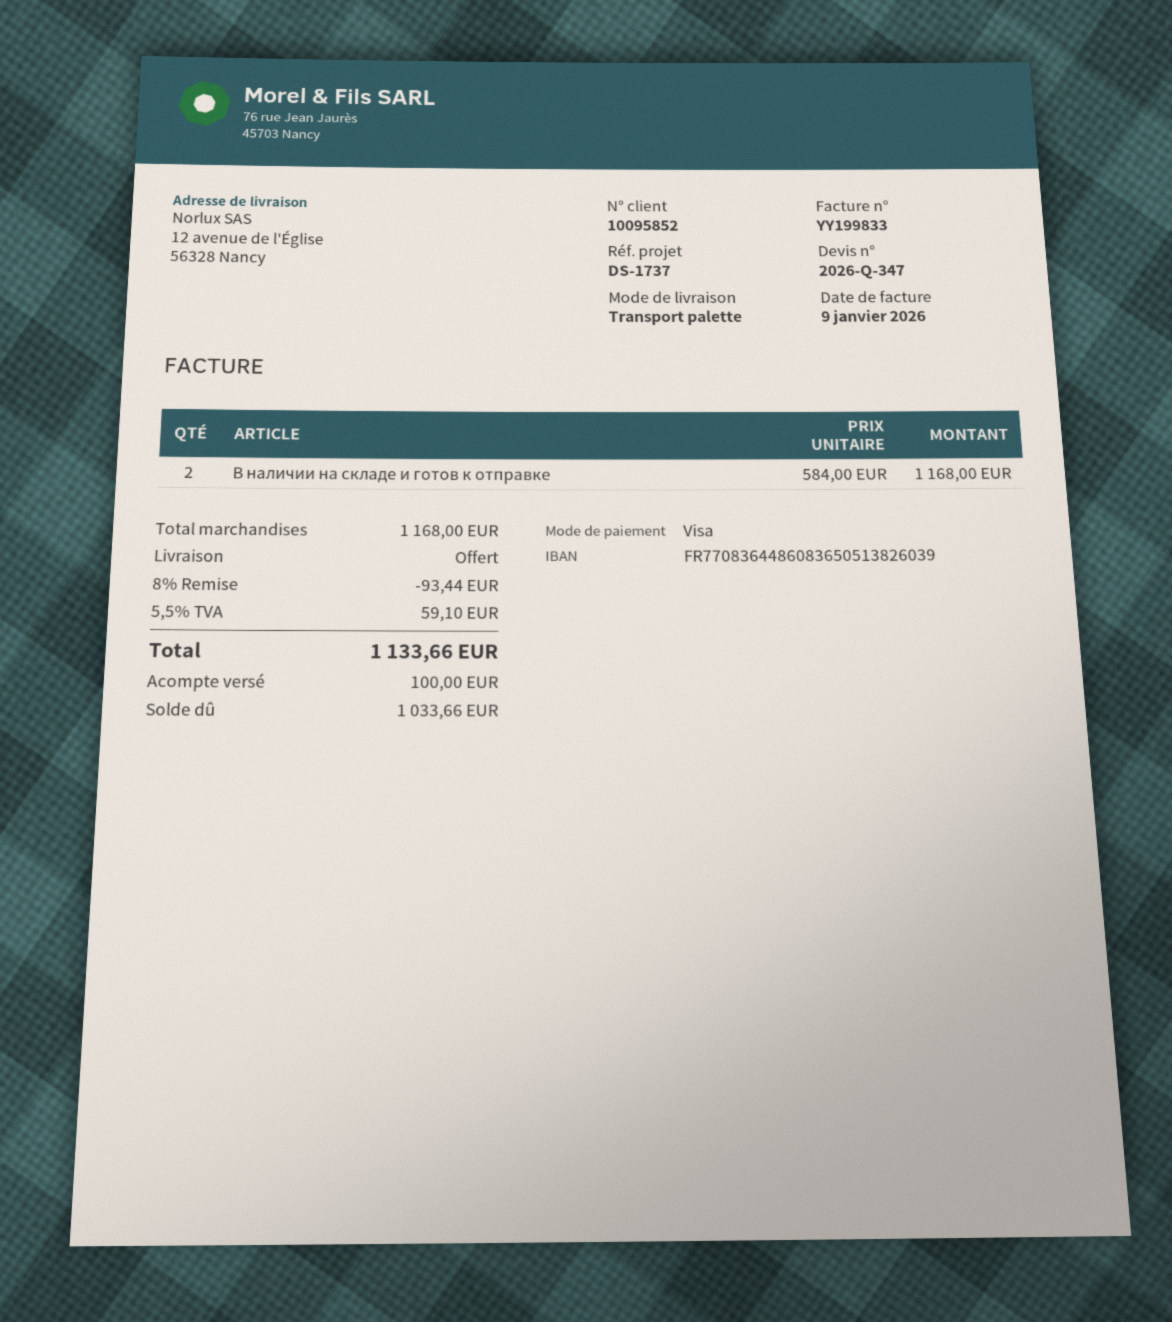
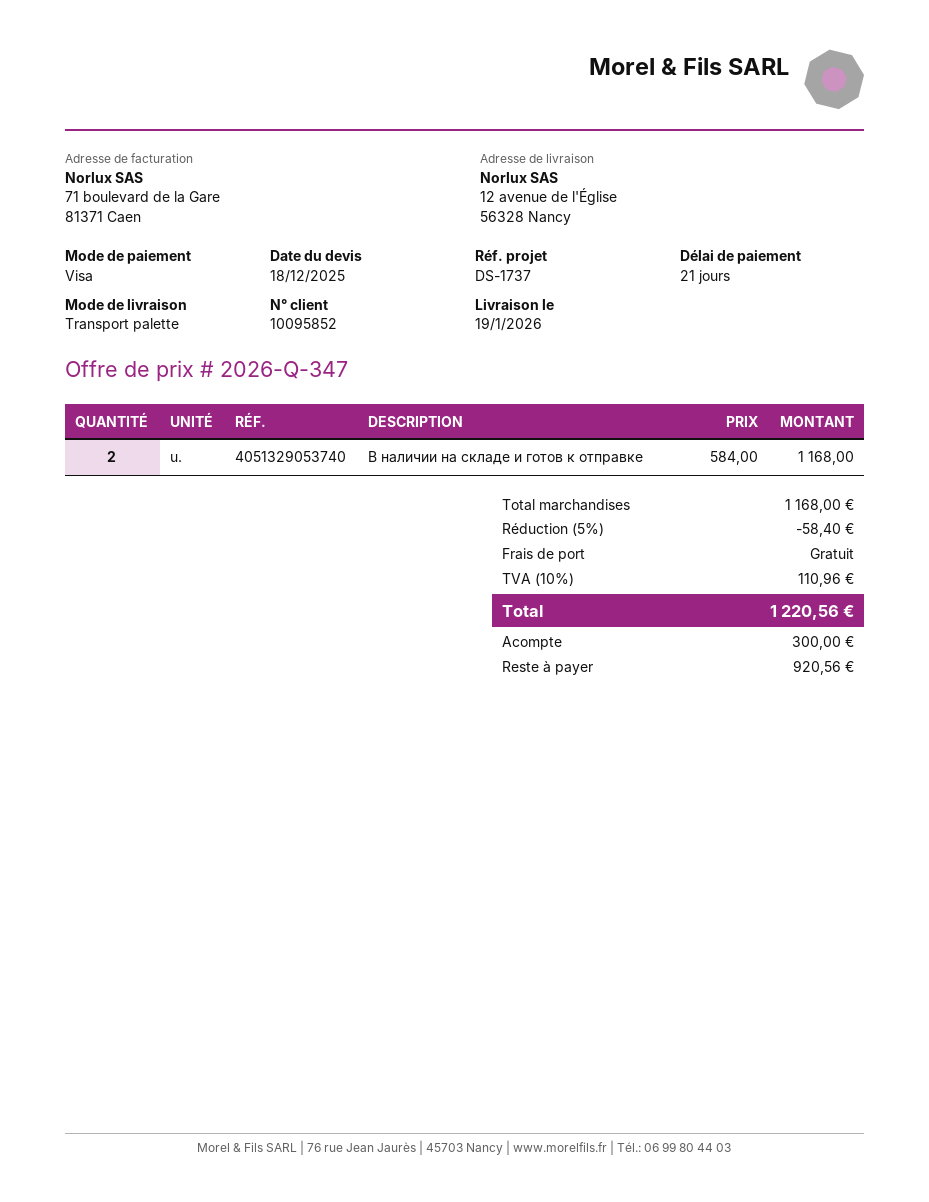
discount: 8% = 93.44 -> 5% = 58.40
tax: 5.5% = 59.10 -> 10% = 110.96
total: 1133.66 -> 1220.56
deposit: 100.00 -> 300.00
balance: 1033.66 -> 920.56

